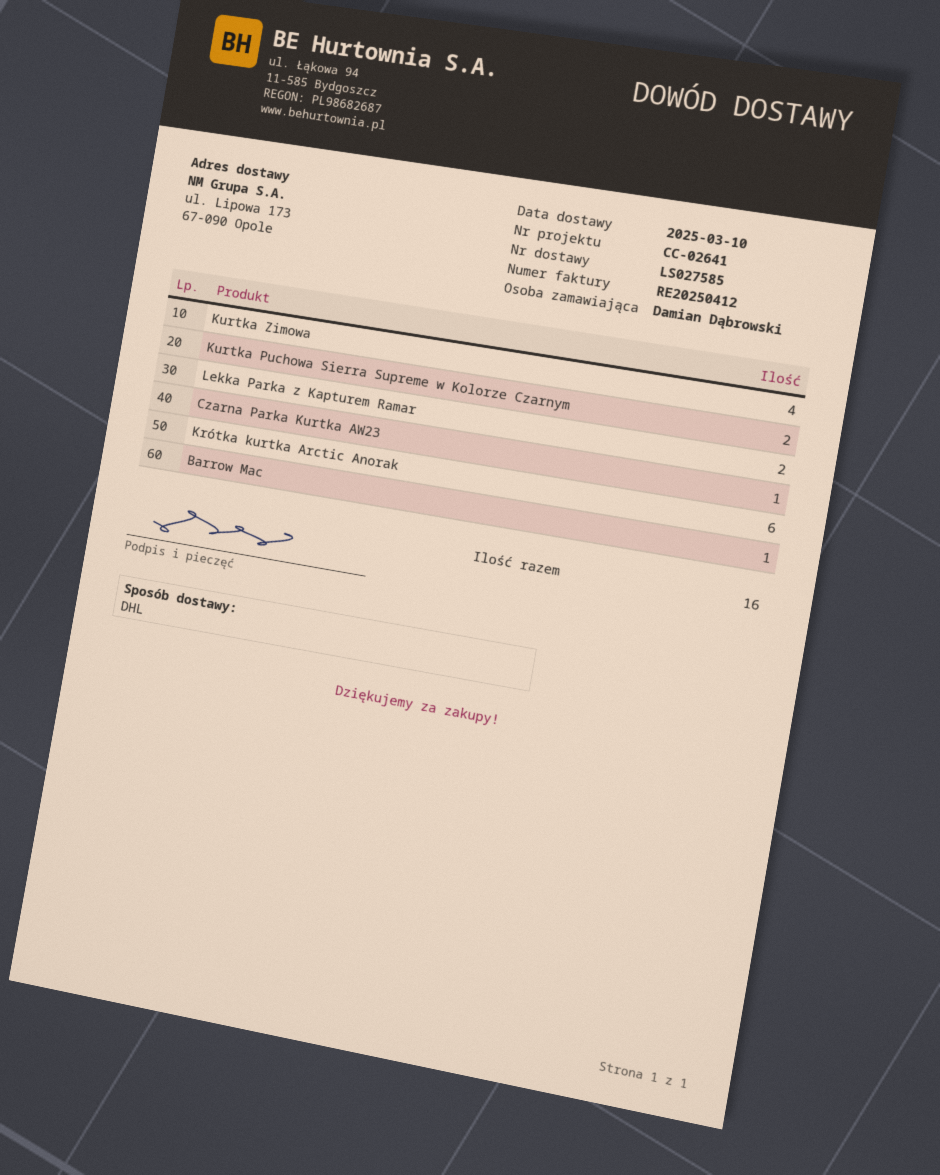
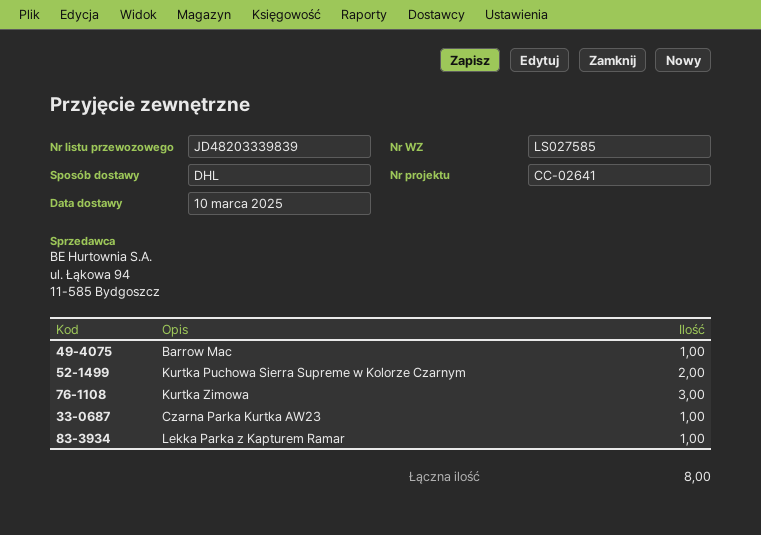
Kurtka Zimowa: 4 -> 3
Lekka Parka z Kapturem Ramar: 2 -> 1
Krótka kurtka Arctic Anorak: 6 -> none
total quantity: 16 -> 8

